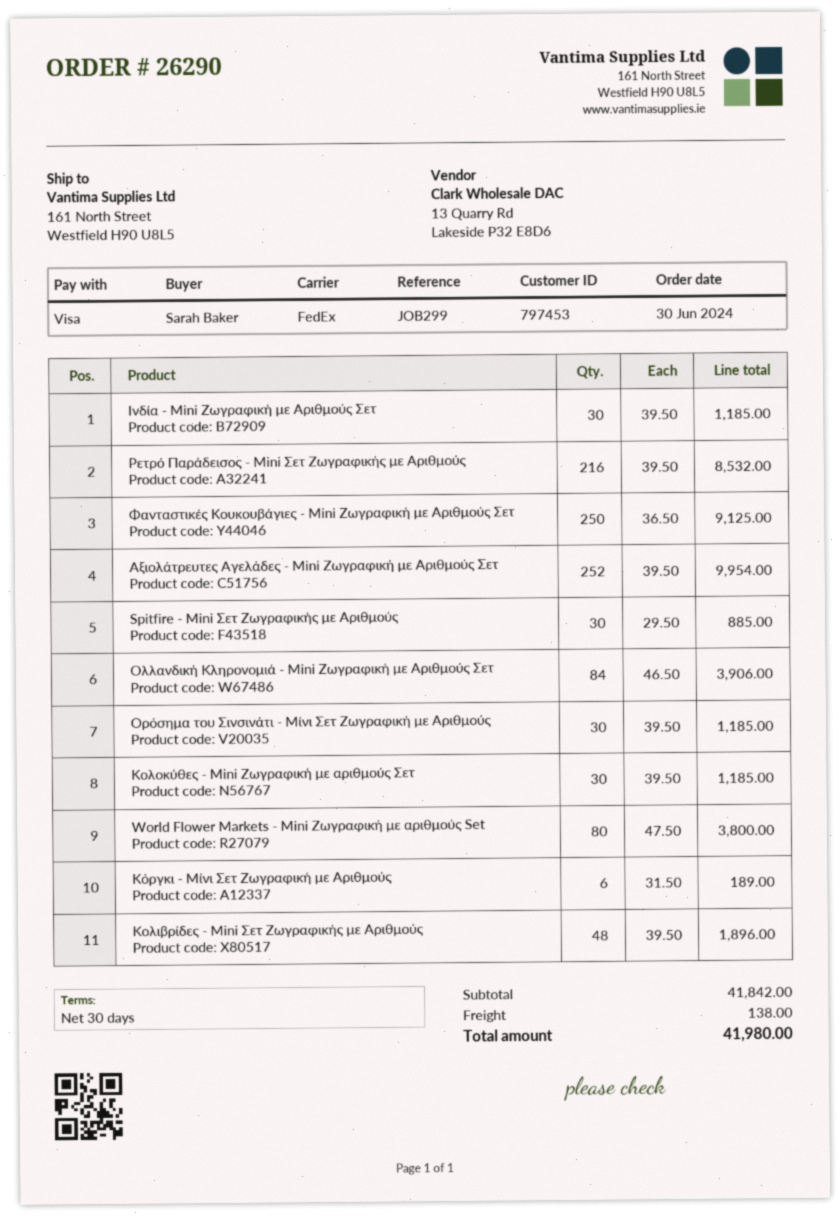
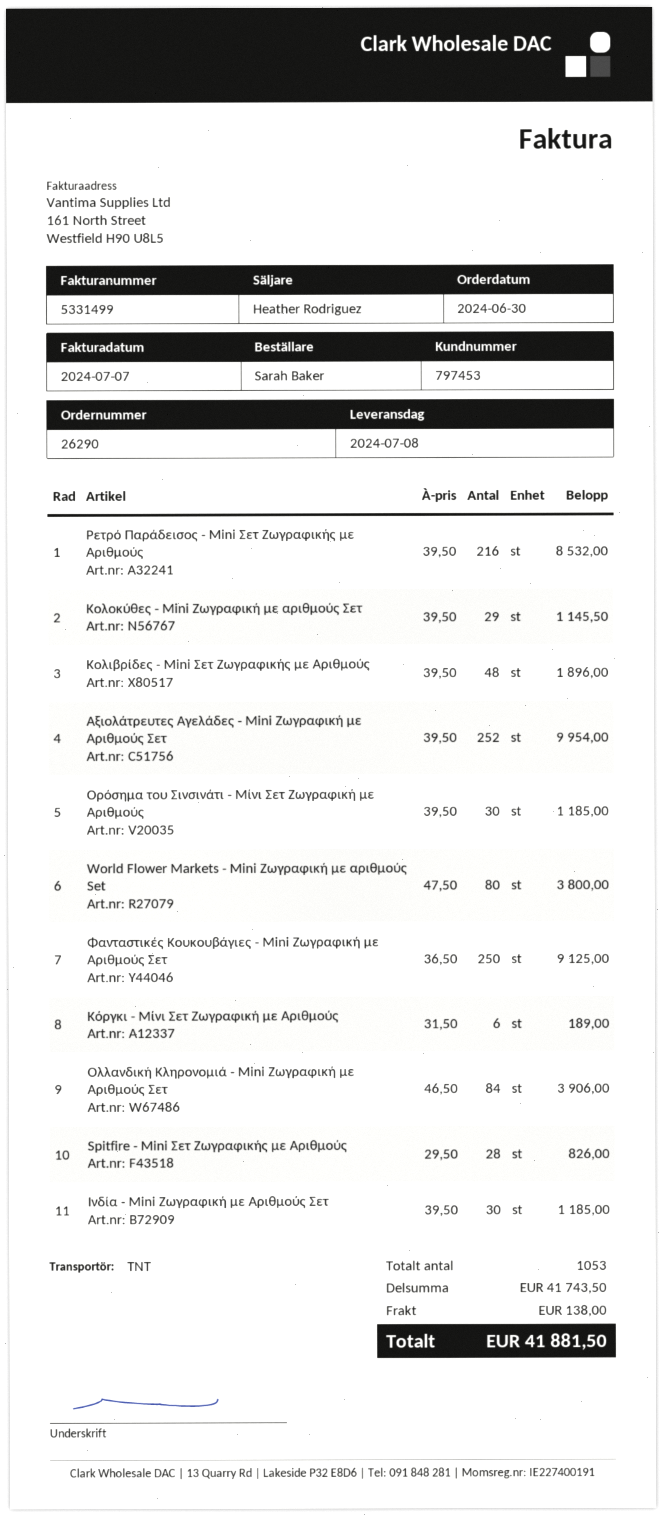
shipping method: FedEx -> TNT
Spitfire - Mini Σετ Ζωγραφικής με Αριθμούς: 30 x 29.50 = 885.00 -> 28 x 29.50 = 826.00
Κολοκύθες - Mini Ζωγραφική με αριθμούς Σετ: 30 x 39.50 = 1185.00 -> 29 x 39.50 = 1145.50
subtotal: 41842.00 -> 41743.50
total: 41980.00 -> 41881.50

